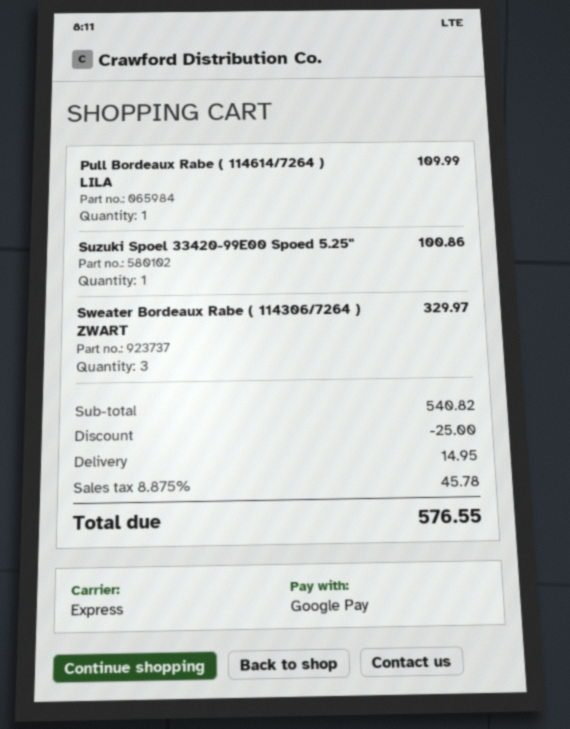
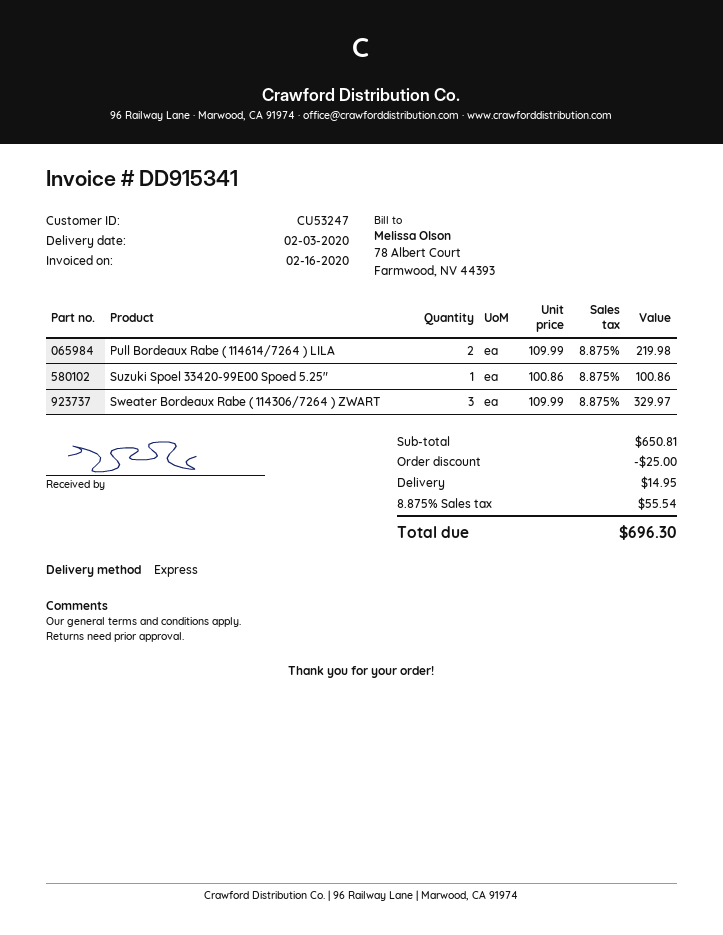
Pull Bordeaux Rabe ( 114614/7264 ) LILA: 1 for 109.99 -> 2 for 219.98
subtotal: 540.82 -> 650.81
tax: 8.875% = 45.78 -> 8.875% = 55.54
total: 576.55 -> 696.30

